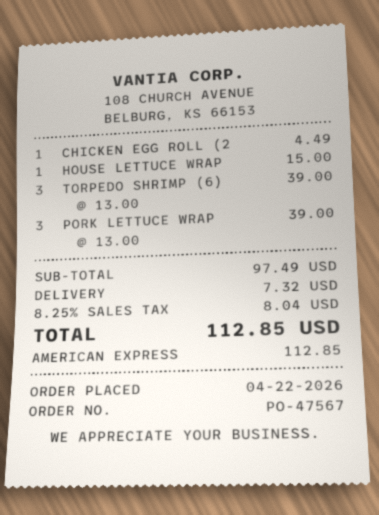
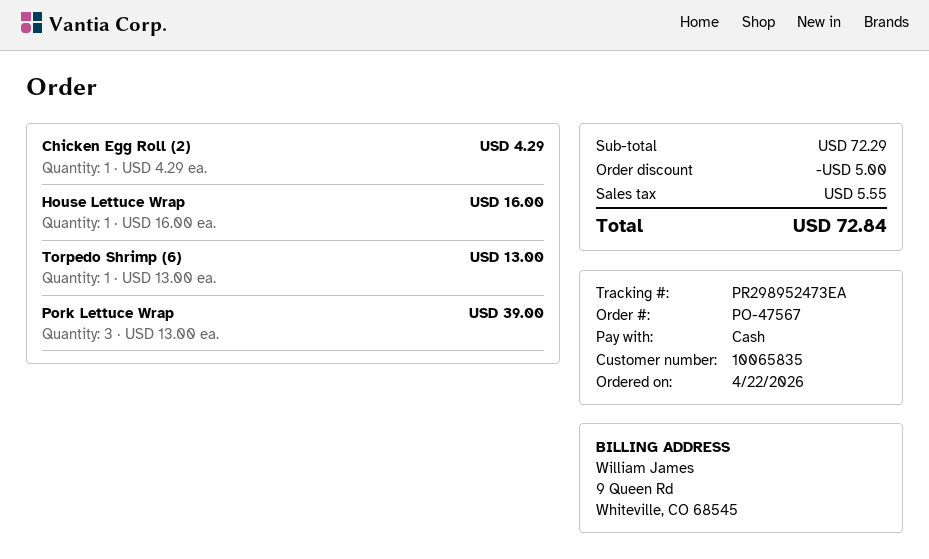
payment method: American Express -> cash
CHICKEN EGG ROLL (2: 1 x 4.49 = 4.49 -> 1 x 4.29 = 4.29
HOUSE LETTUCE WRAP: 1 x 15.00 = 15.00 -> 1 x 16.00 = 16.00
TORPEDO SHRIMP (6): 3 x 13.00 = 39.00 -> 1 x 13.00 = 13.00
subtotal: 97.49 -> 72.29
discount: none -> 5.00
shipping: 7.32 -> none
tax: 8.04 -> 5.55
total: 112.85 -> 72.84

